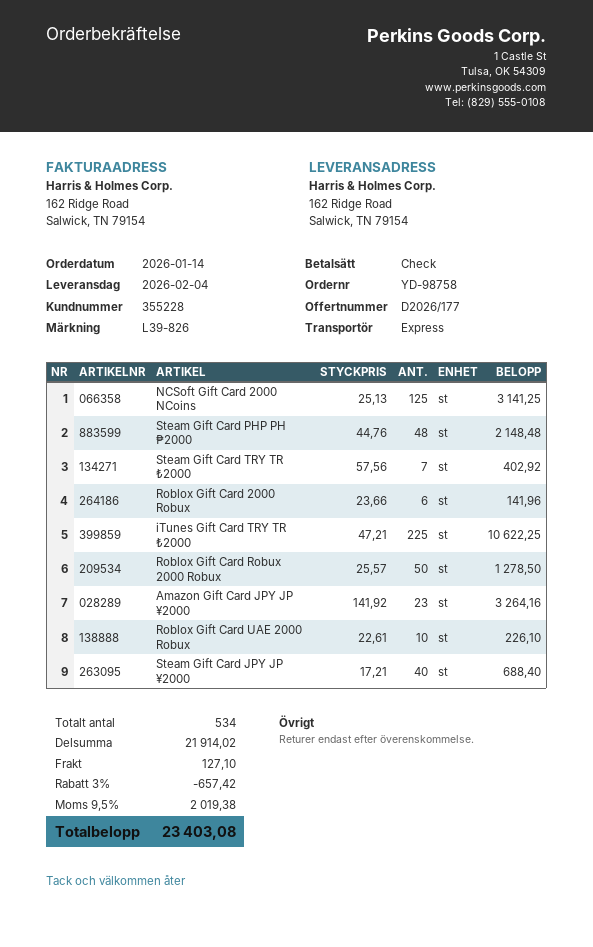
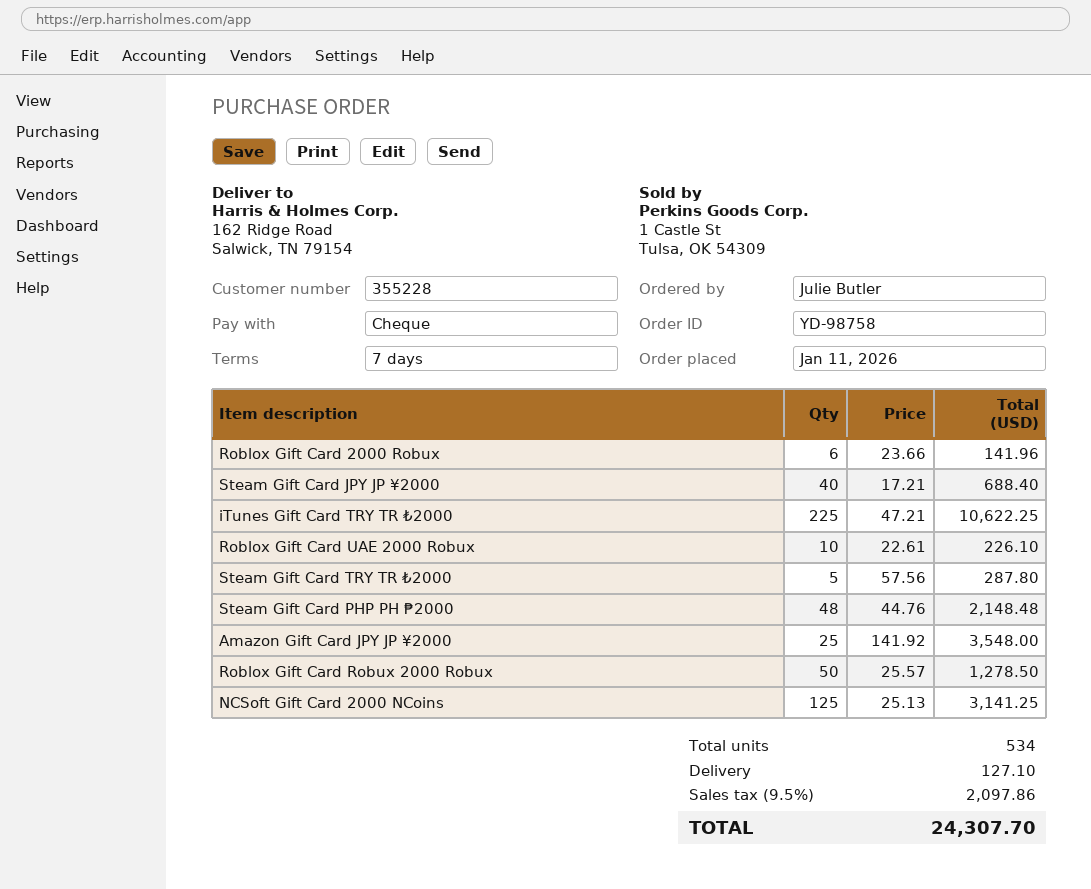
order date: 2026-01-14 -> 2026-01-11
Steam Gift Card TRY TR ₺2000: 7 x 57.56 = 402.92 -> 5 x 57.56 = 287.80
Amazon Gift Card JPY JP ¥2000: 23 x 141.92 = 3264.16 -> 25 x 141.92 = 3548.00
discount: 3% = 657.42 -> none
tax: 9.5% = 2019.38 -> 9.5% = 2097.86
total: 23403.08 -> 24307.70

